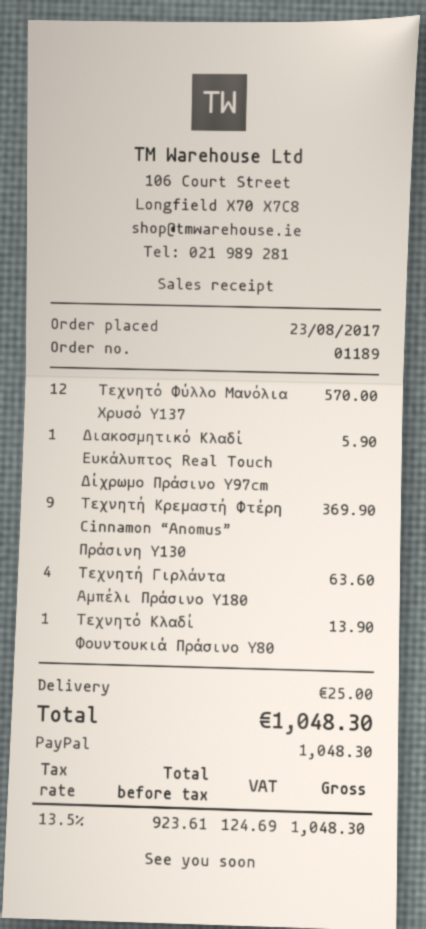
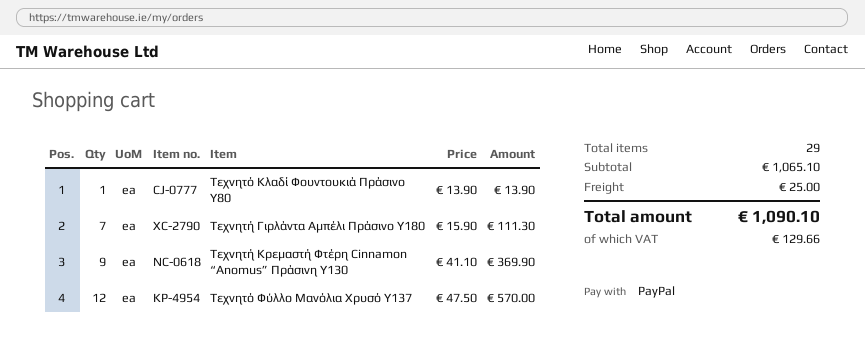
Διακοσμητικό Κλαδί Ευκάλυπτος Real Touch Δίχρωμο Πράσινο Υ97cm: 1 for 5.90 -> none
Τεχνητή Γιρλάντα Αμπέλι Πράσινο Y180: 4 for 63.60 -> 7 for 111.30
tax: 124.69 -> 129.66
total: 1048.30 -> 1090.10

